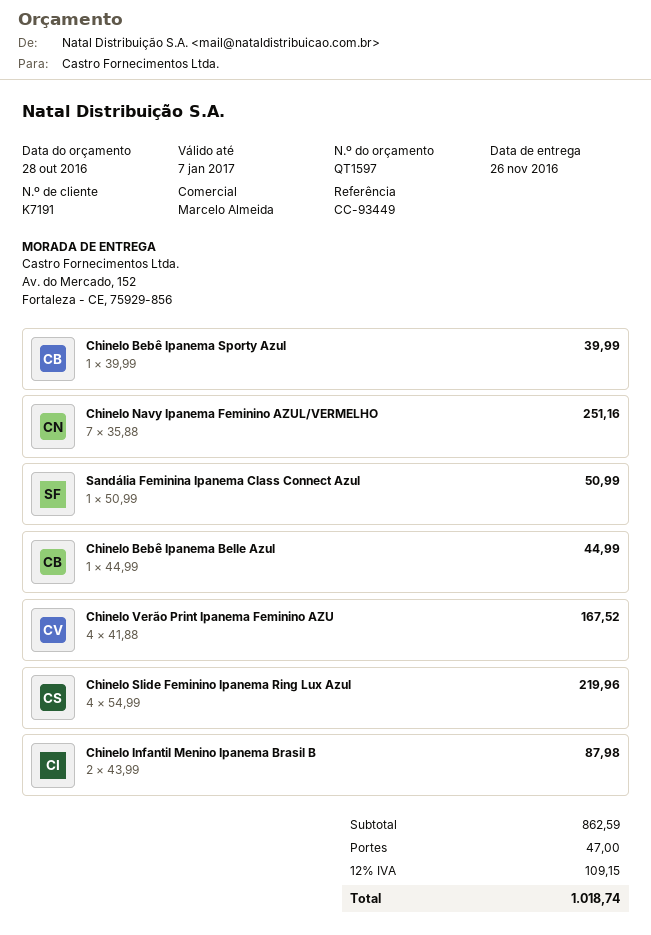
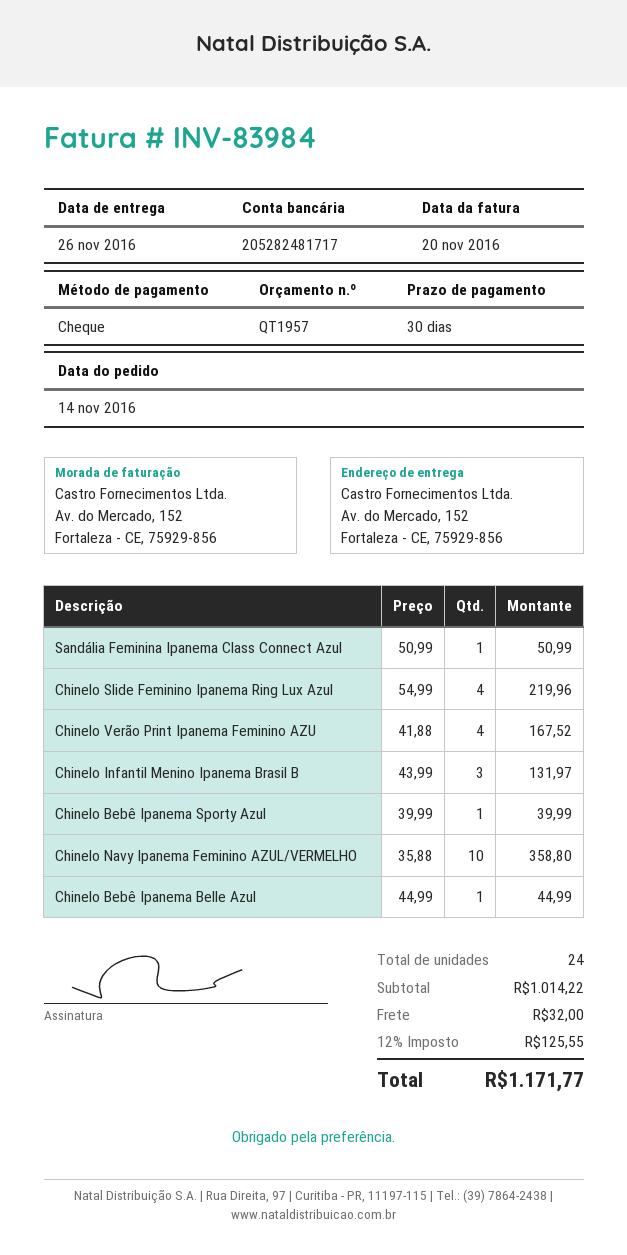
quote number: QT1597 -> QT1957
Chinelo Navy Ipanema Feminino AZUL/VERMELHO: 7 x 35.88 = 251.16 -> 10 x 35.88 = 358.80
Chinelo Infantil Menino Ipanema Brasil B: 2 x 43.99 = 87.98 -> 3 x 43.99 = 131.97
subtotal: 862.59 -> 1014.22
shipping: 47.00 -> 32.00
tax: 12% = 109.15 -> 12% = 125.55
total: 1018.74 -> 1171.77

